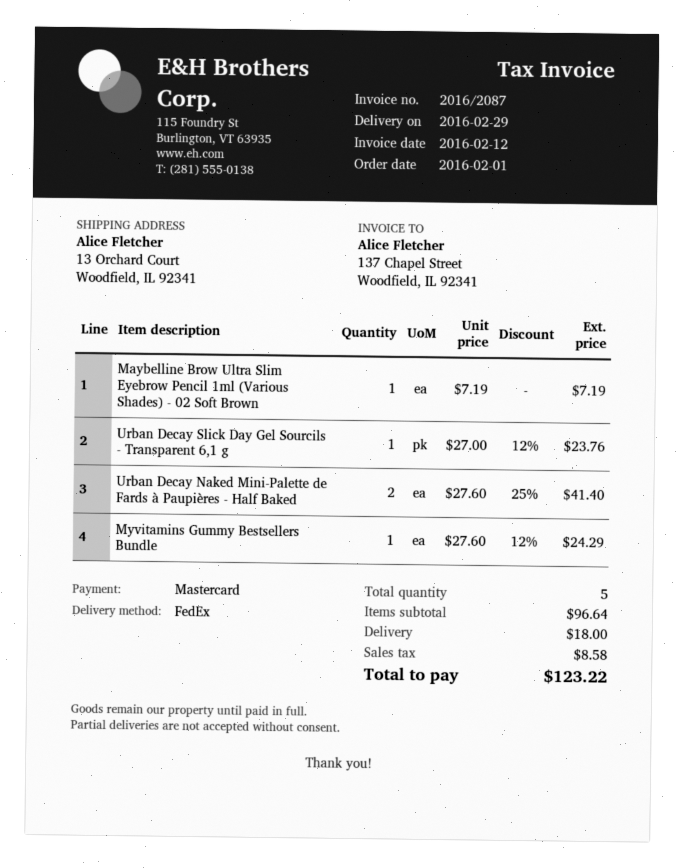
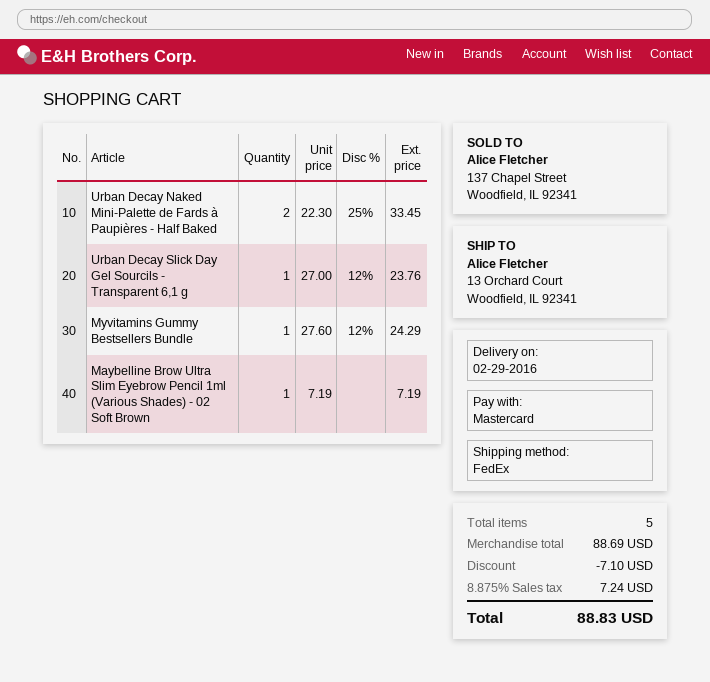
Urban Decay Naked Mini-Palette de Fards à Paupières - Half Baked: 2 x 27.60 - 25% = 41.40 -> 2 x 22.30 - 25% = 33.45
subtotal: 96.64 -> 88.69
discount: none -> 7.10
shipping: 18.00 -> none
tax: 8.58 -> 7.24
total: 123.22 -> 88.83

